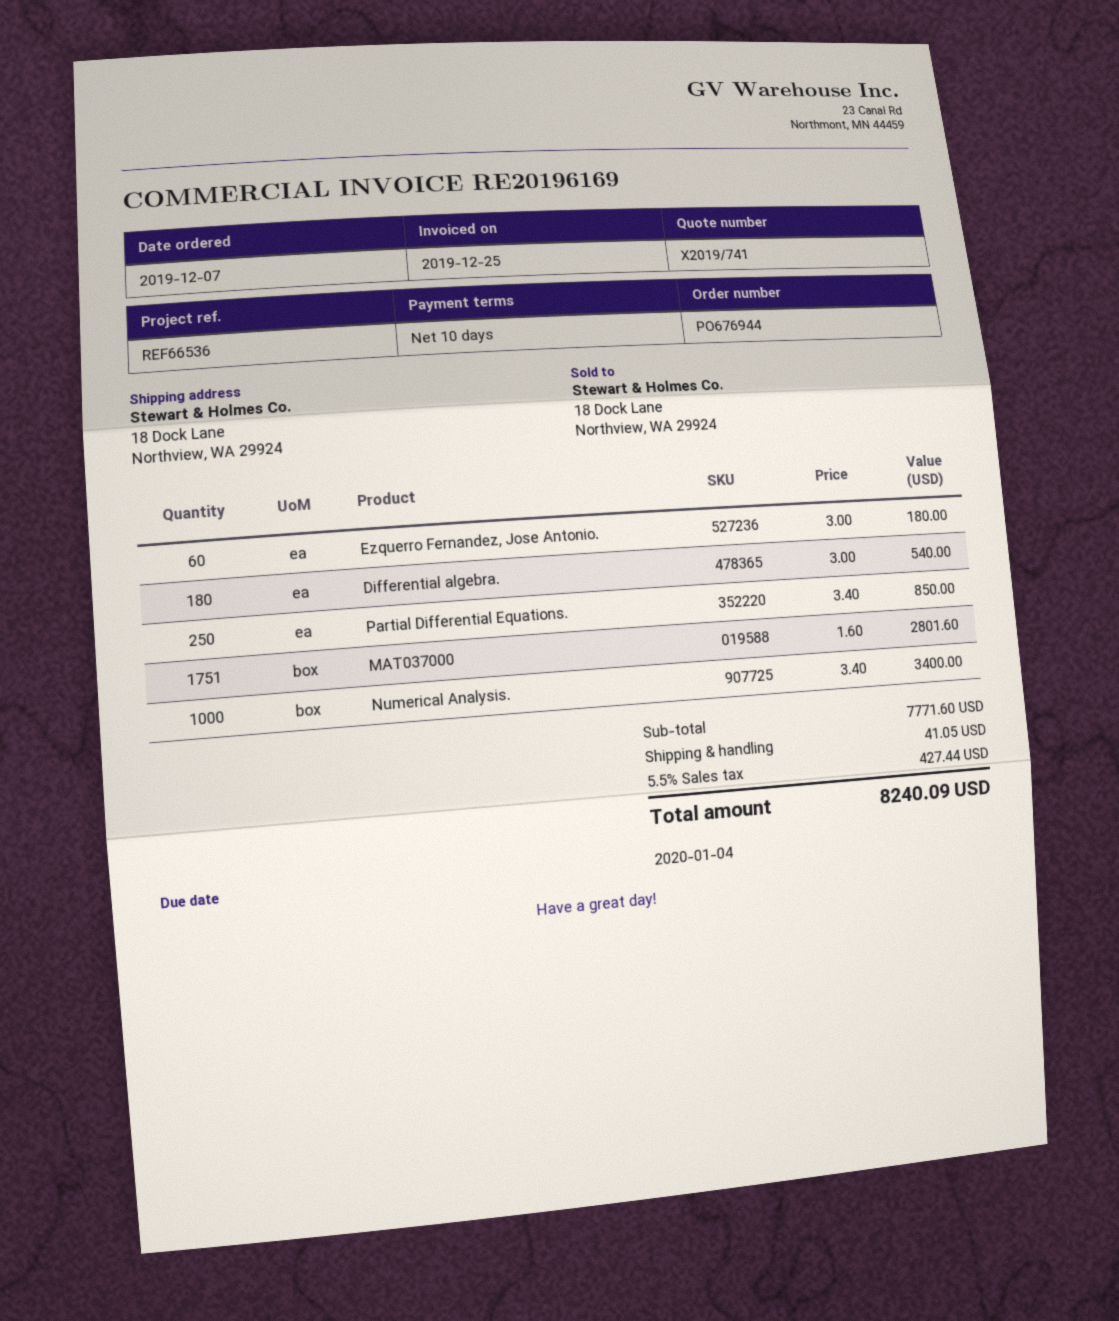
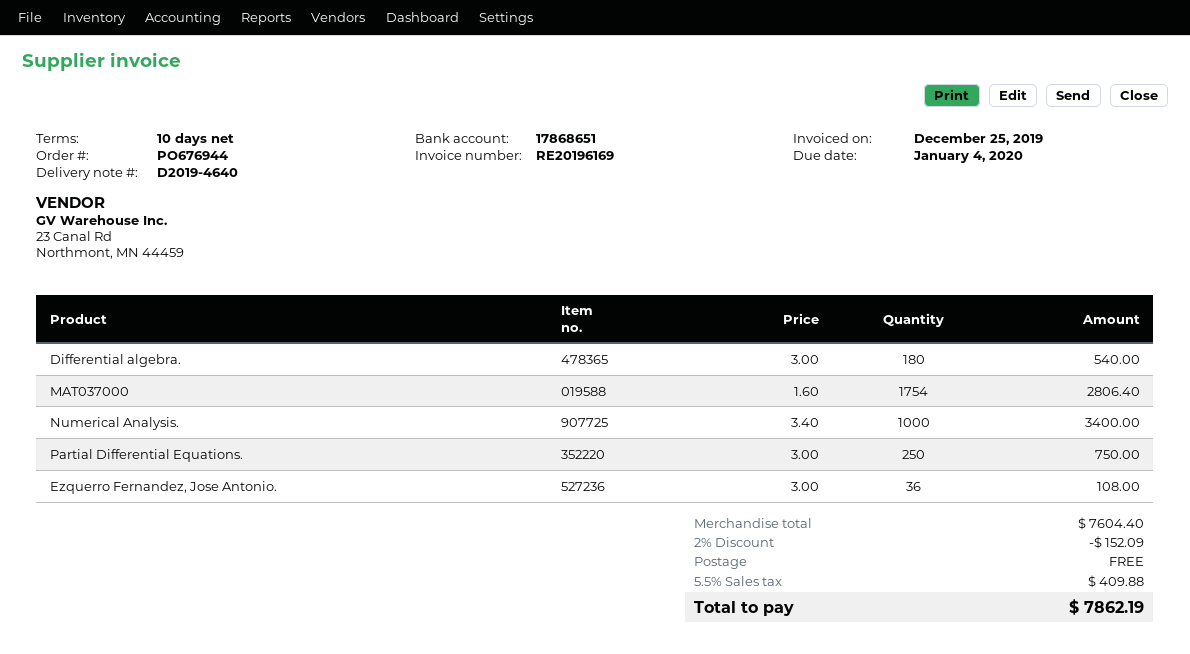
Ezquerro Fernandez, Jose Antonio.: 60 x 3.00 = 180.00 -> 36 x 3.00 = 108.00
Partial Differential Equations.: 250 x 3.40 = 850.00 -> 250 x 3.00 = 750.00
MAT037000: 1751 x 1.60 = 2801.60 -> 1754 x 1.60 = 2806.40
subtotal: 7771.60 -> 7604.40
discount: none -> 2% = 152.09
shipping: 41.05 -> 0.00
tax: 5.5% = 427.44 -> 5.5% = 409.88
total: 8240.09 -> 7862.19

